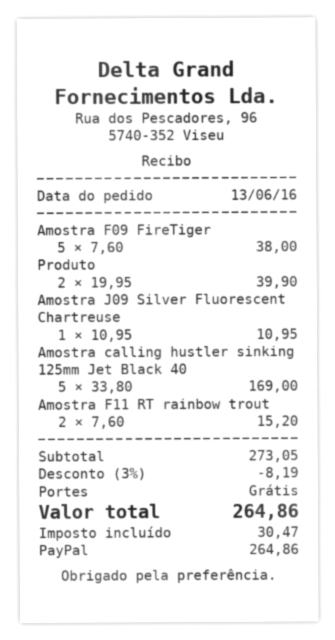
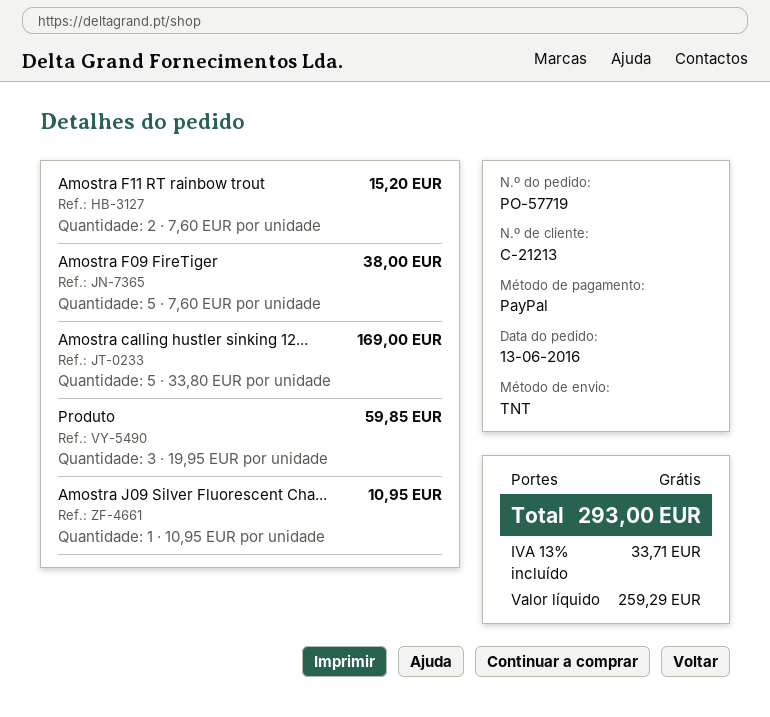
Produto: 2 x 19.95 = 39.90 -> 3 x 19.95 = 59.85
discount: 3% = 8.19 -> none
tax: 30.47 -> 33.71
total: 264.86 -> 293.00

